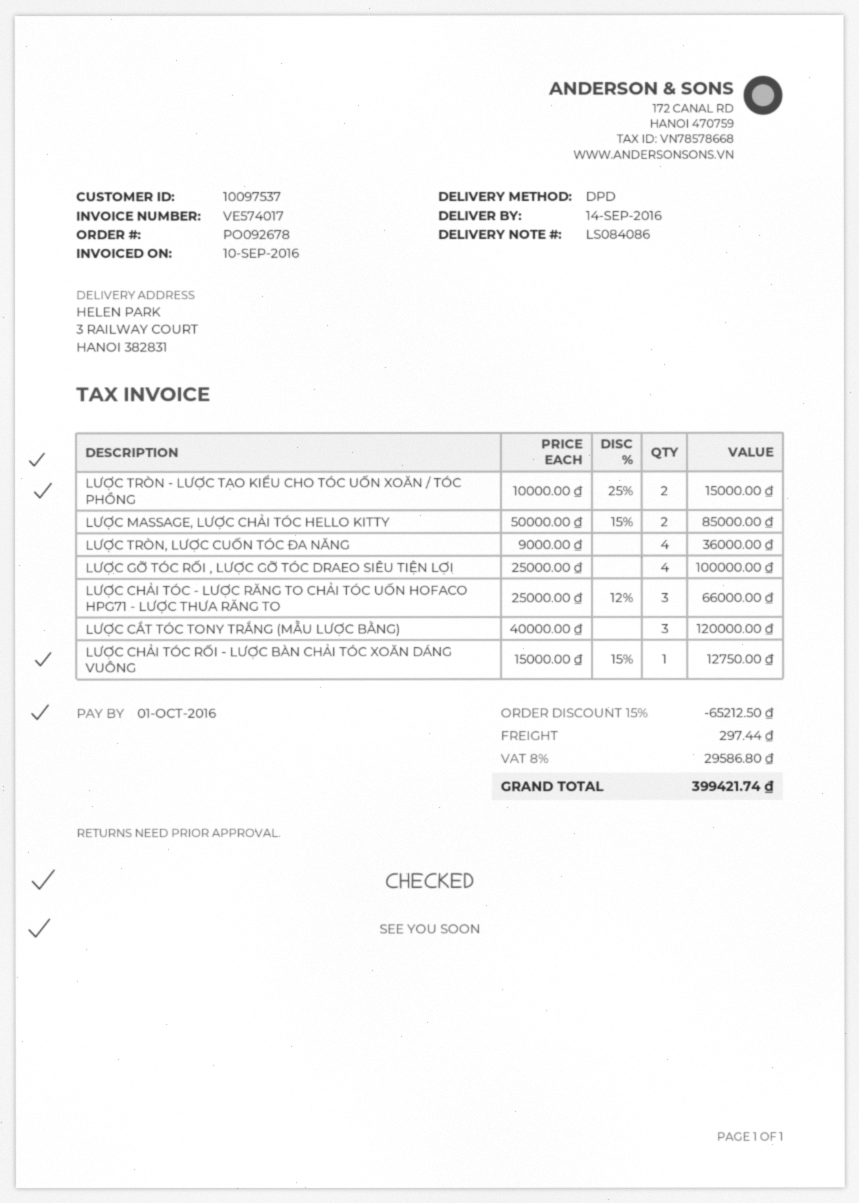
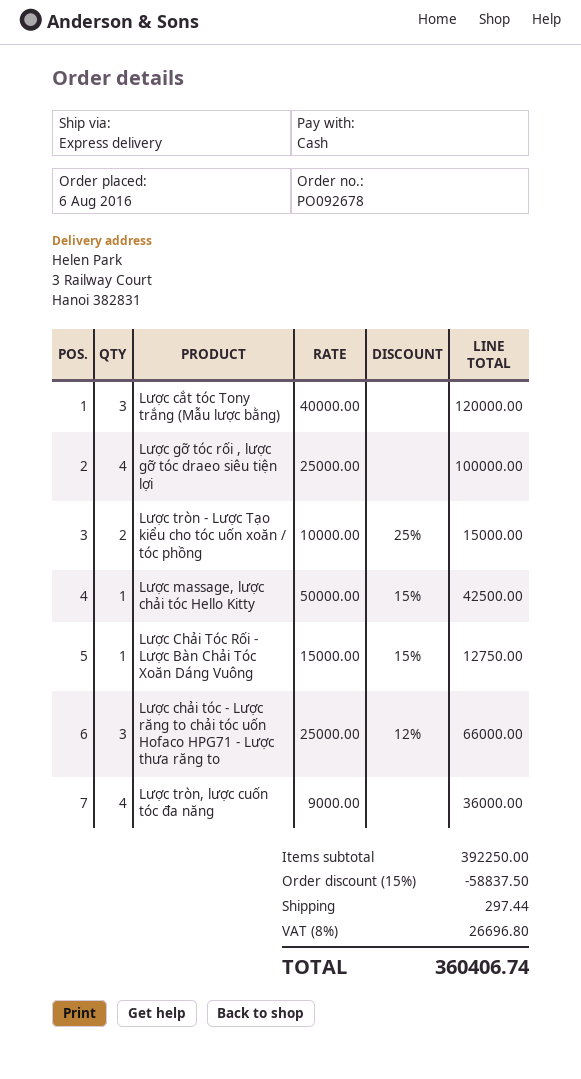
shipping method: DPD -> express
LƯỢC MASSAGE, LƯỢC CHẢI TÓC HELLO KITTY: 2 x 50000.00 - 15% = 85000.00 -> 1 x 50000.00 - 15% = 42500.00
discount: 15% = 65212.50 -> 15% = 58837.50
tax: 8% = 29586.80 -> 8% = 26696.80
total: 399421.74 -> 360406.74

